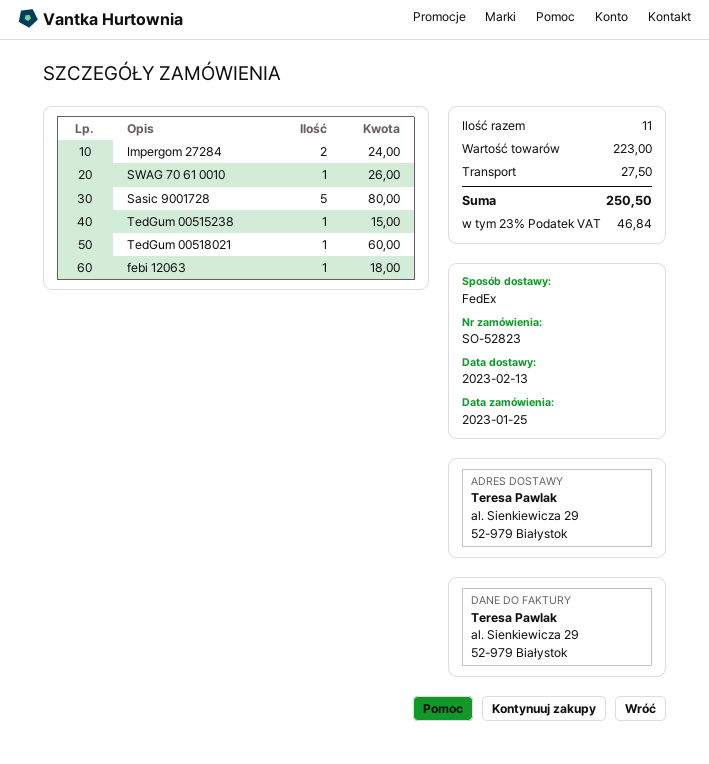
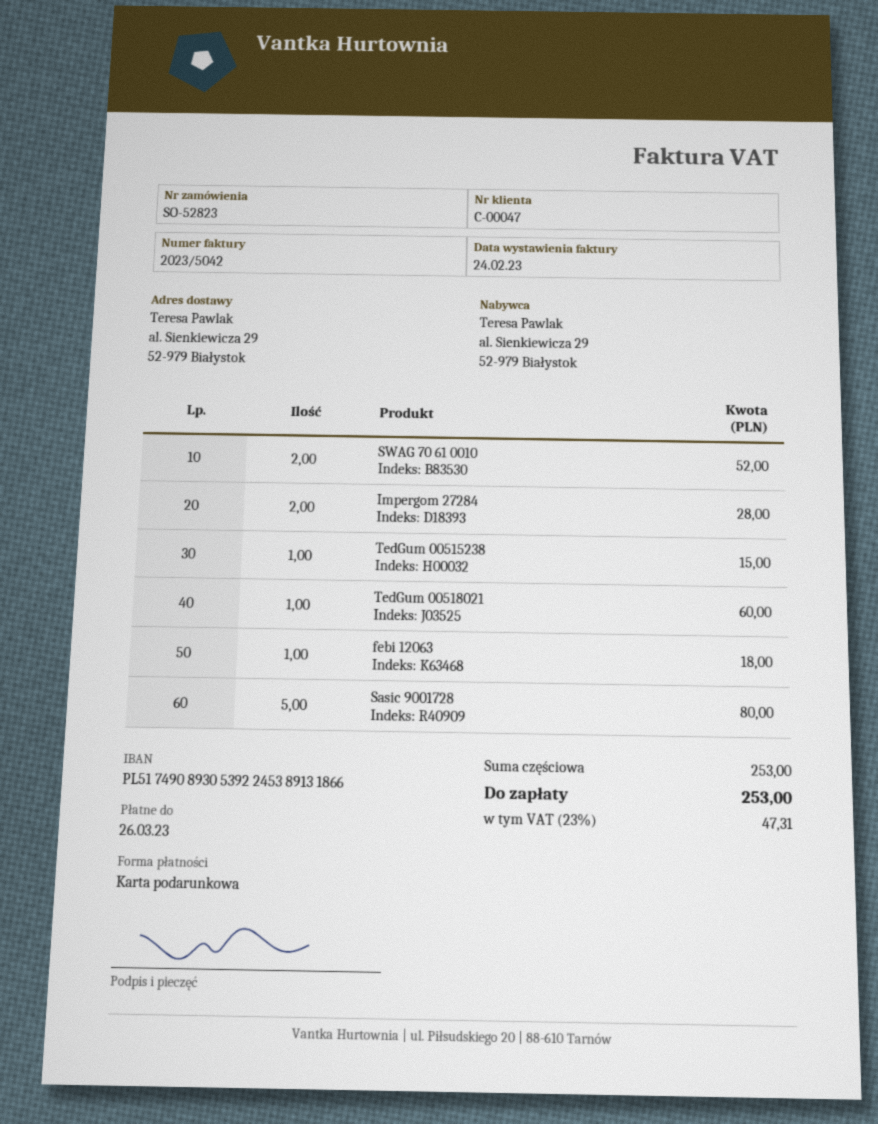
Impergom 27284: 2 for 24.00 -> 2 for 28.00
SWAG 70 61 0010: 1 for 26.00 -> 2 for 52.00
subtotal: 223.00 -> 253.00
shipping: 27.50 -> none
tax: 23% = 46.84 -> 23% = 47.31
total: 250.50 -> 253.00

